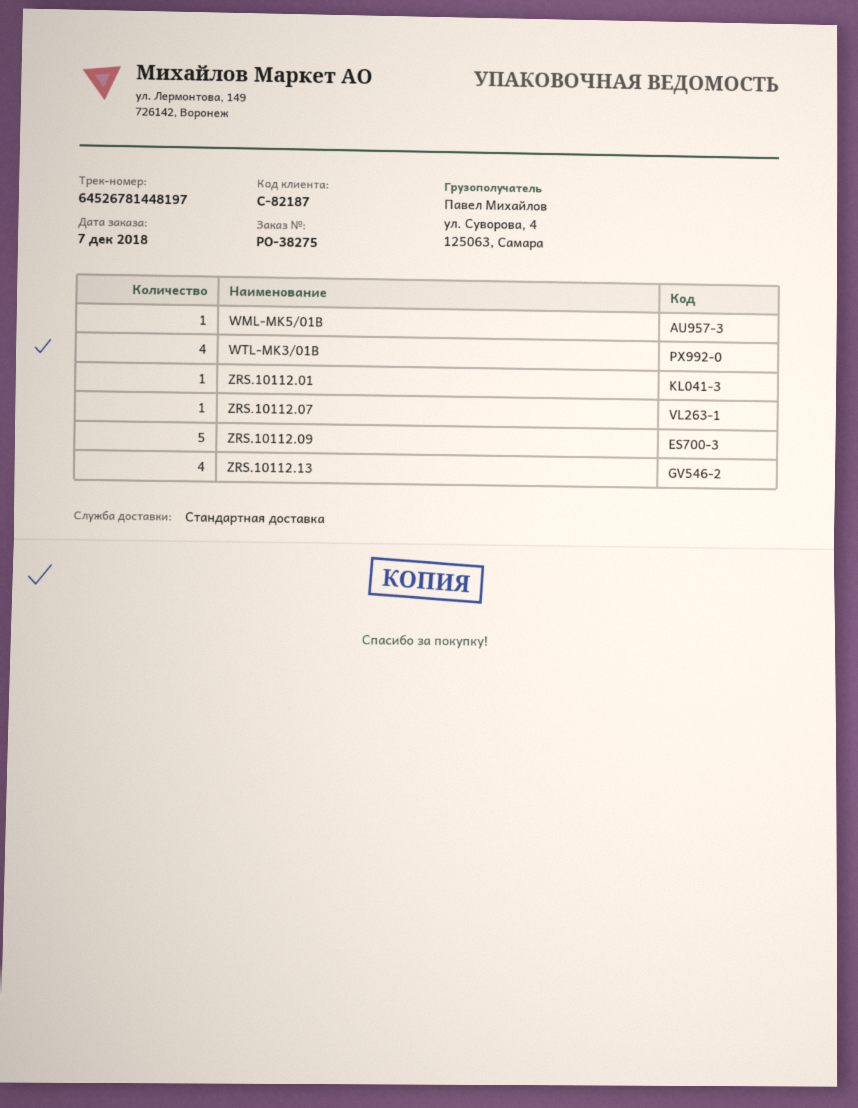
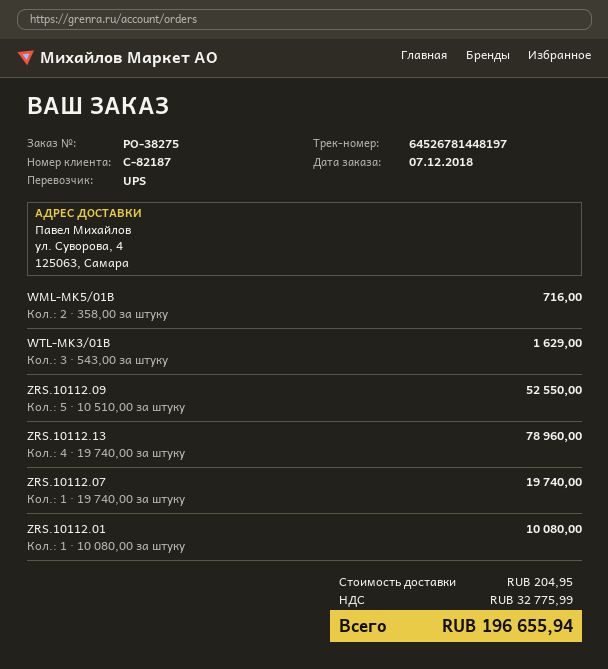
shipping method: standard -> UPS
WML-MK5/01B: 1 -> 2
WTL-MK3/01B: 4 -> 3

